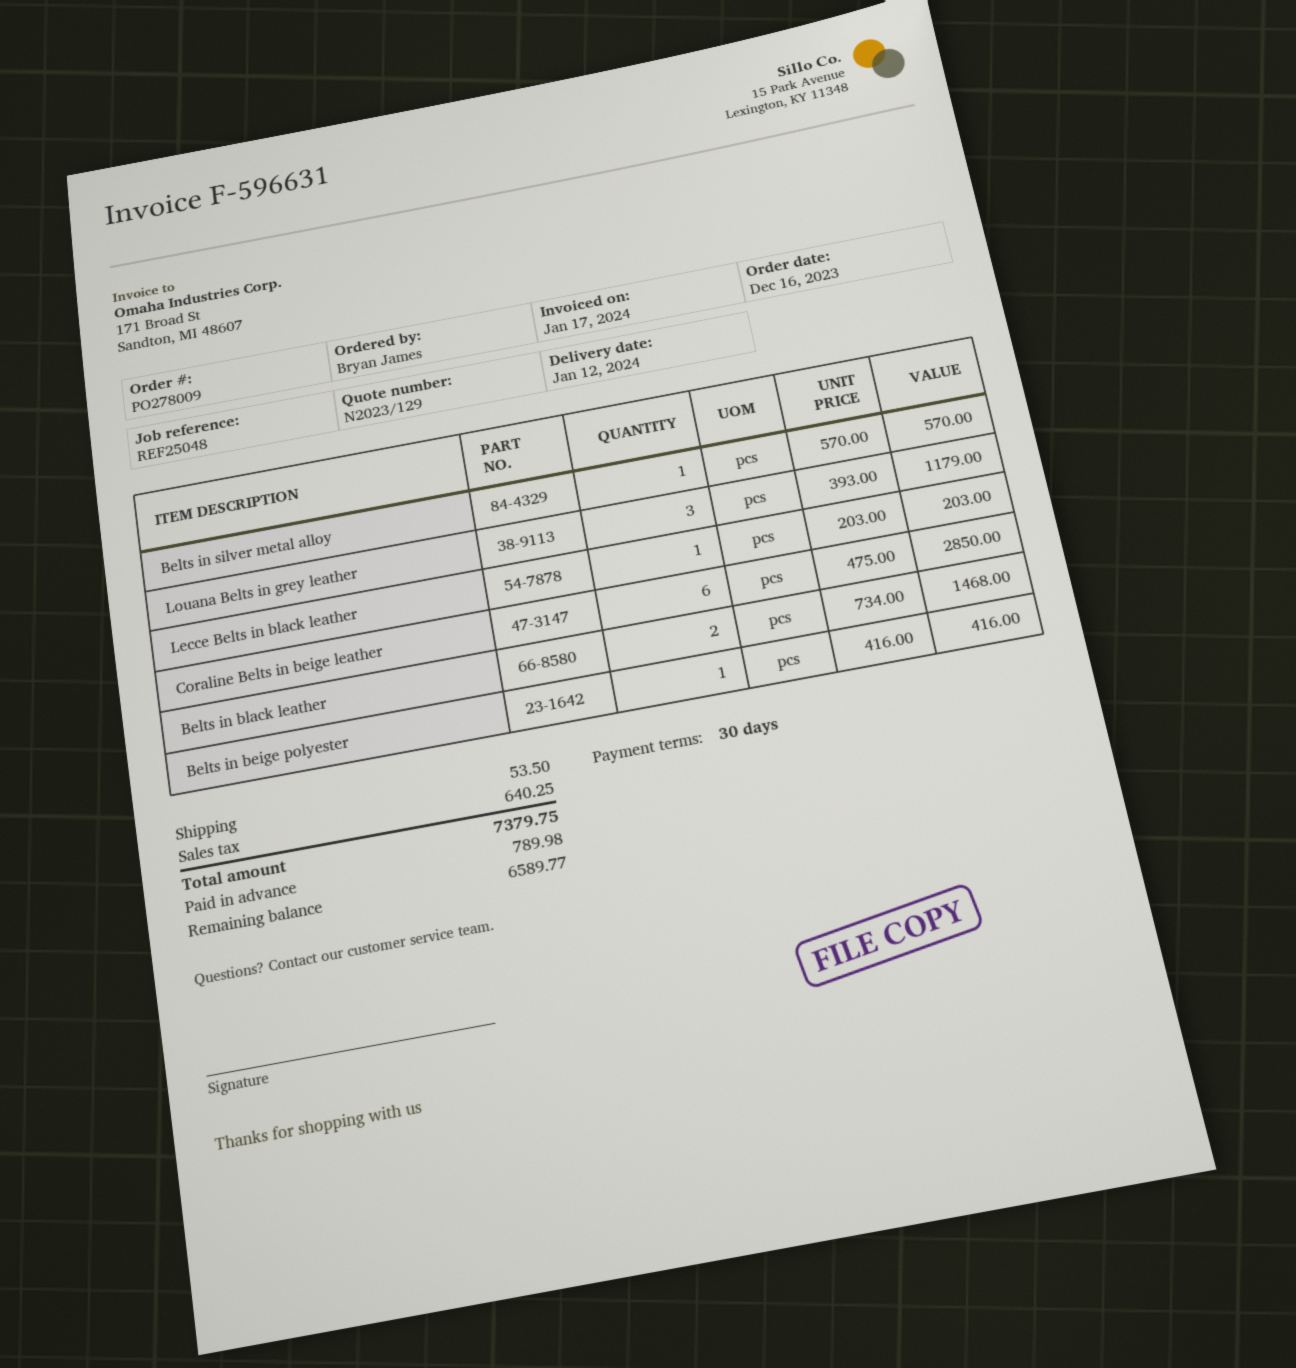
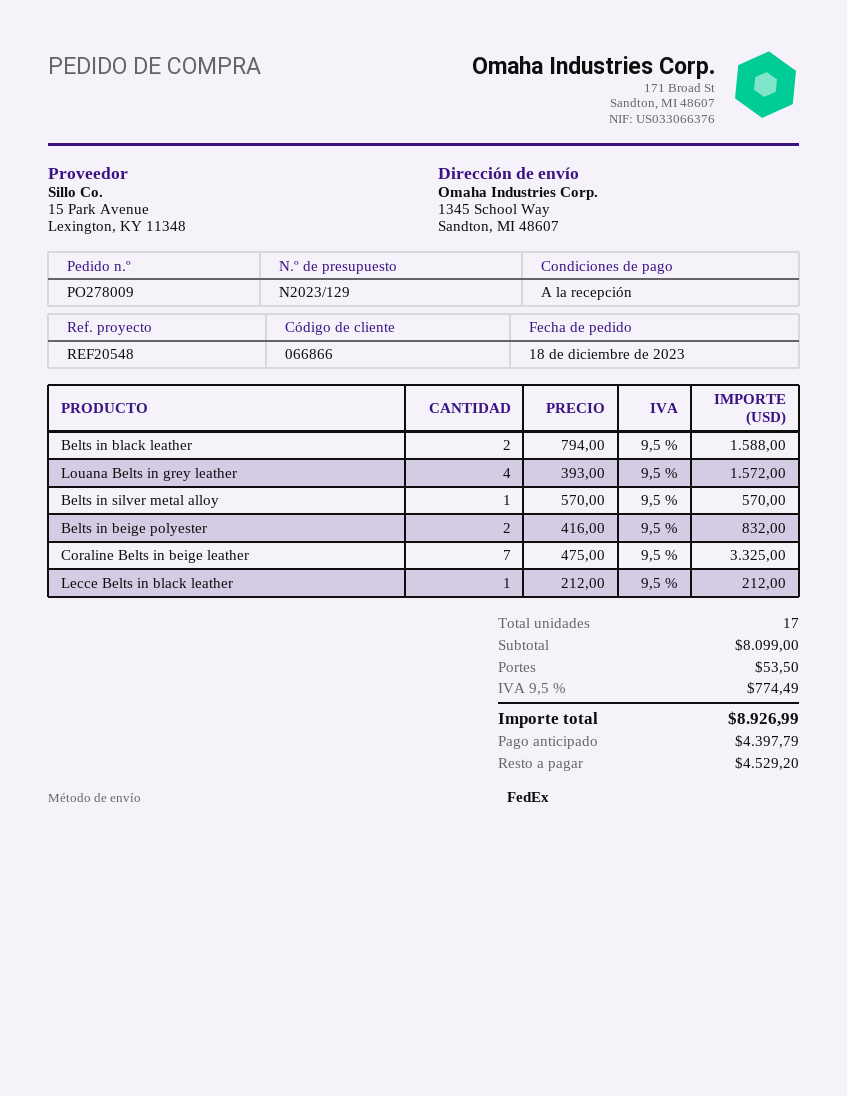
order date: 2023-12-16 -> 2023-12-18
payment terms: 30 days -> on receipt
reference: REF25048 -> REF20548
Louana Belts in grey leather: 3 x 393.00 = 1179.00 -> 4 x 393.00 = 1572.00
Lecce Belts in black leather: 1 x 203.00 = 203.00 -> 1 x 212.00 = 212.00
Coraline Belts in beige leather: 6 x 475.00 = 2850.00 -> 7 x 475.00 = 3325.00
Belts in black leather: 2 x 734.00 = 1468.00 -> 2 x 794.00 = 1588.00
Belts in beige polyester: 1 x 416.00 = 416.00 -> 2 x 416.00 = 832.00
tax: 640.25 -> 774.49
total: 7379.75 -> 8926.99
deposit: 789.98 -> 4397.79
balance: 6589.77 -> 4529.20

